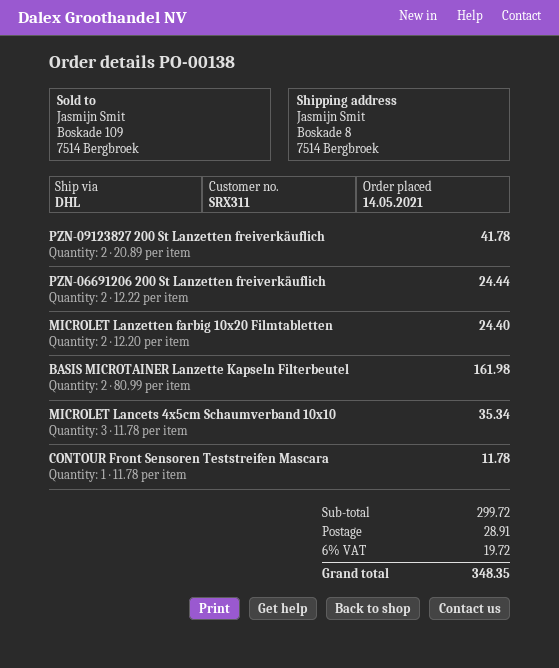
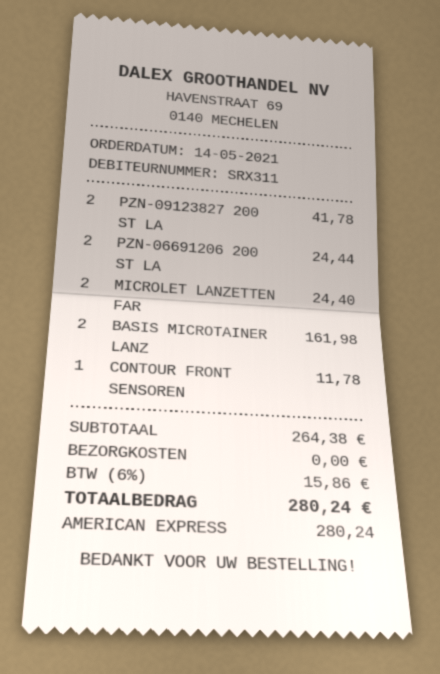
MICROLET Lancets 4x5cm Schaumverband 10x10: 3 for 35.34 -> none
subtotal: 299.72 -> 264.38
shipping: 28.91 -> 0.00
tax: 6% = 19.72 -> 6% = 15.86
total: 348.35 -> 280.24

